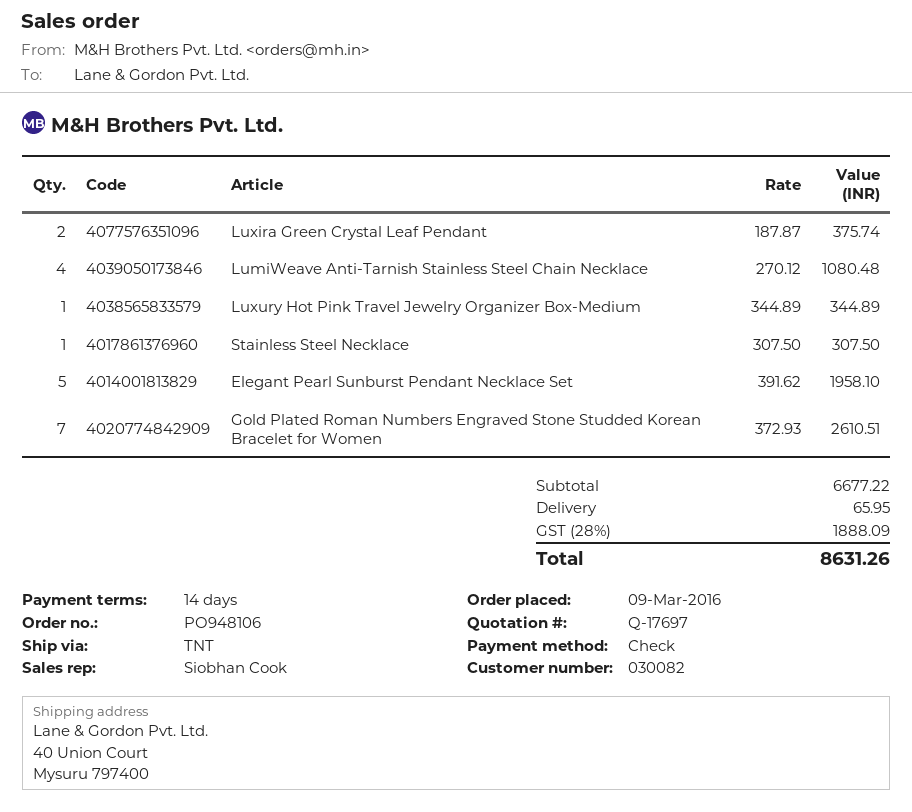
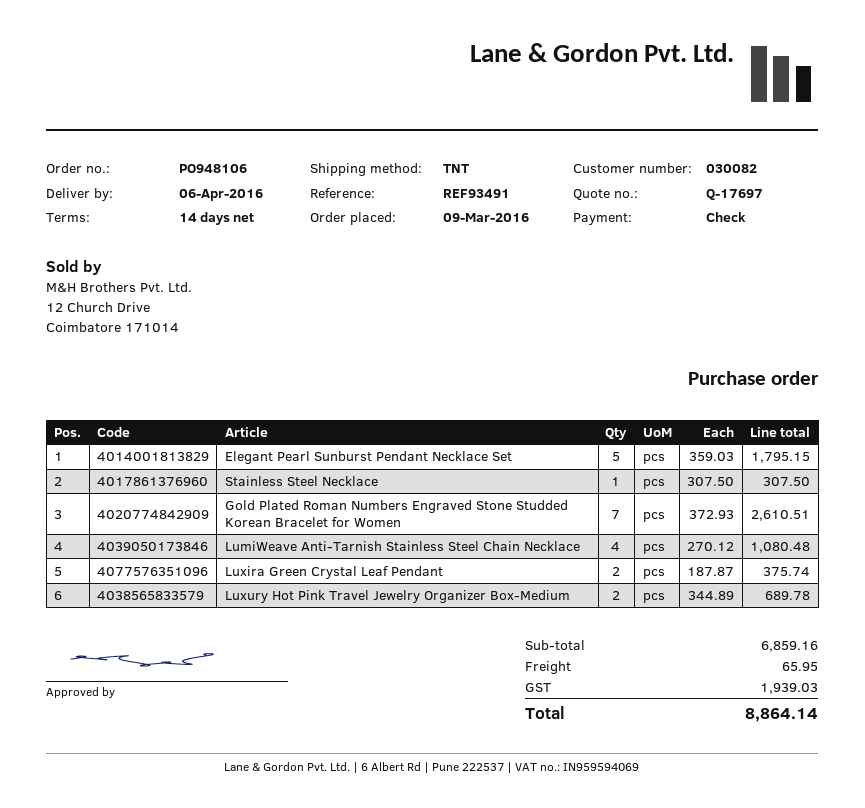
Luxury Hot Pink Travel Jewelry Organizer Box-Medium: 1 x 344.89 = 344.89 -> 2 x 344.89 = 689.78
Elegant Pearl Sunburst Pendant Necklace Set: 5 x 391.62 = 1958.10 -> 5 x 359.03 = 1795.15
subtotal: 6677.22 -> 6859.16
tax: 1888.09 -> 1939.03
total: 8631.26 -> 8864.14

